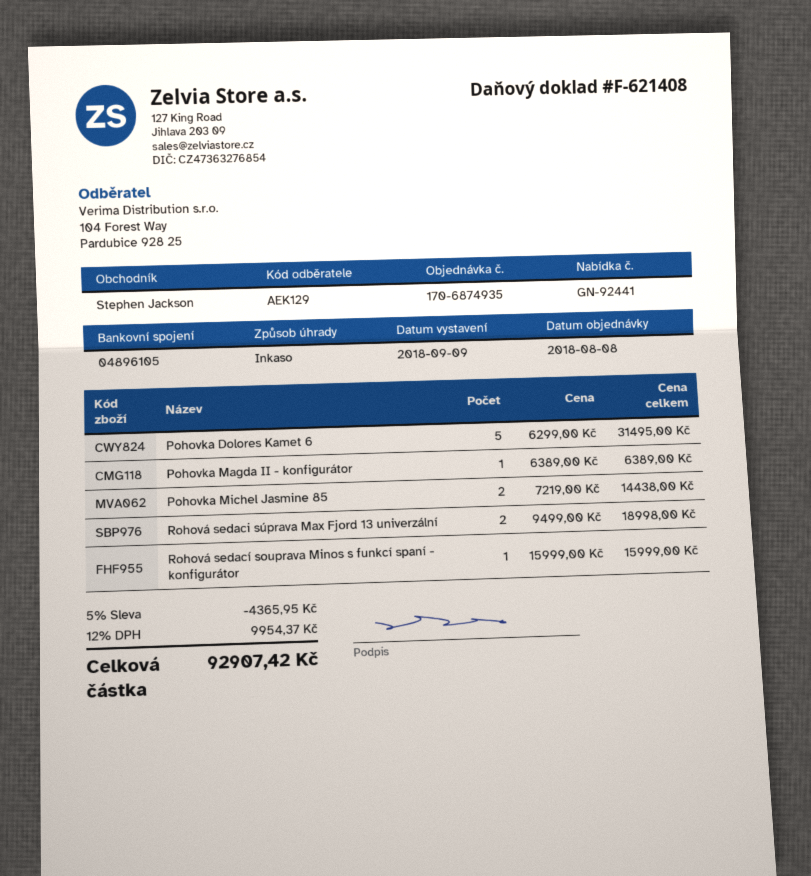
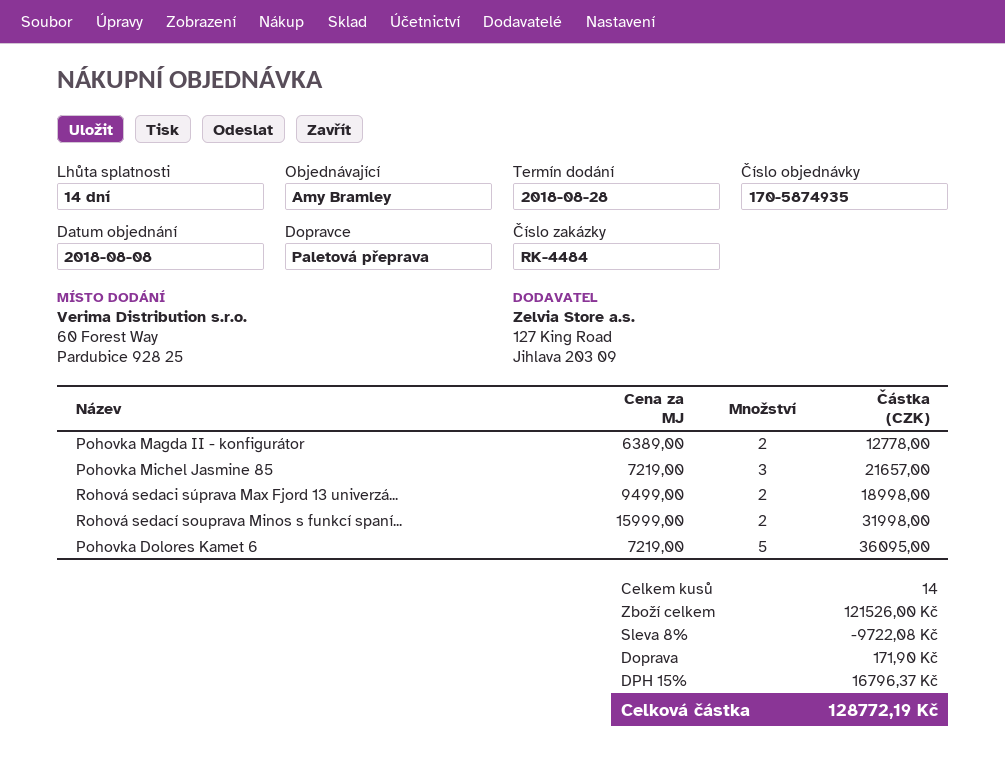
order number: 170-6874935 -> 170-5874935
Pohovka Dolores Kamet 6: 5 x 6299.00 = 31495.00 -> 5 x 7219.00 = 36095.00
Pohovka Magda II - konfigurátor: 1 x 6389.00 = 6389.00 -> 2 x 6389.00 = 12778.00
Pohovka Michel Jasmine 85: 2 x 7219.00 = 14438.00 -> 3 x 7219.00 = 21657.00
Rohová sedací souprava Minos s funkcí spaní - konfigurátor: 1 x 15999.00 = 15999.00 -> 2 x 15999.00 = 31998.00
discount: 5% = 4365.95 -> 8% = 9722.08
shipping: none -> 171.90
tax: 12% = 9954.37 -> 15% = 16796.37
total: 92907.42 -> 128772.19

